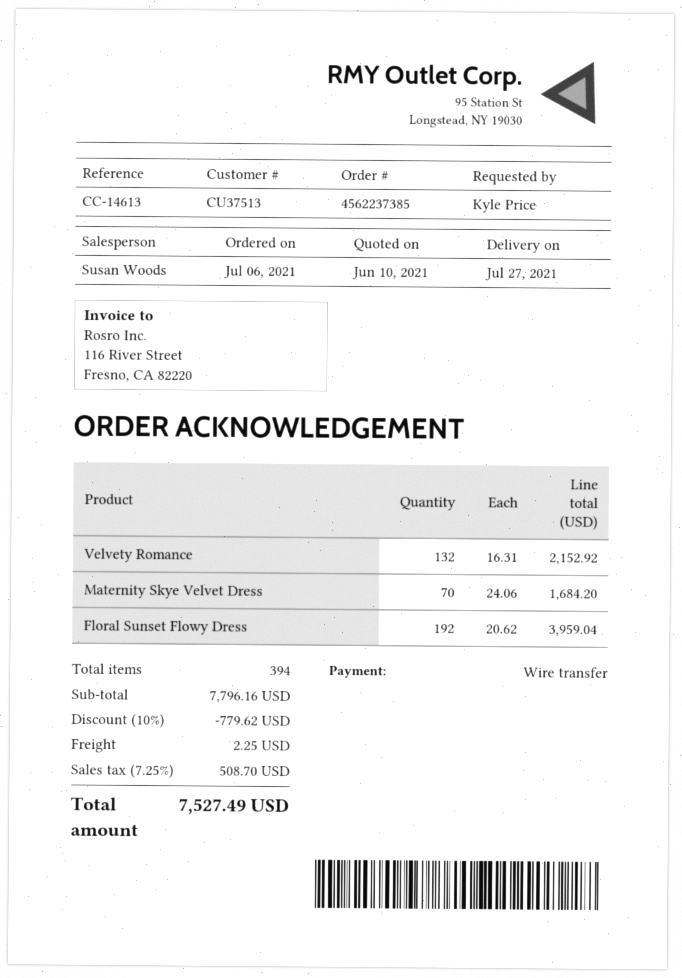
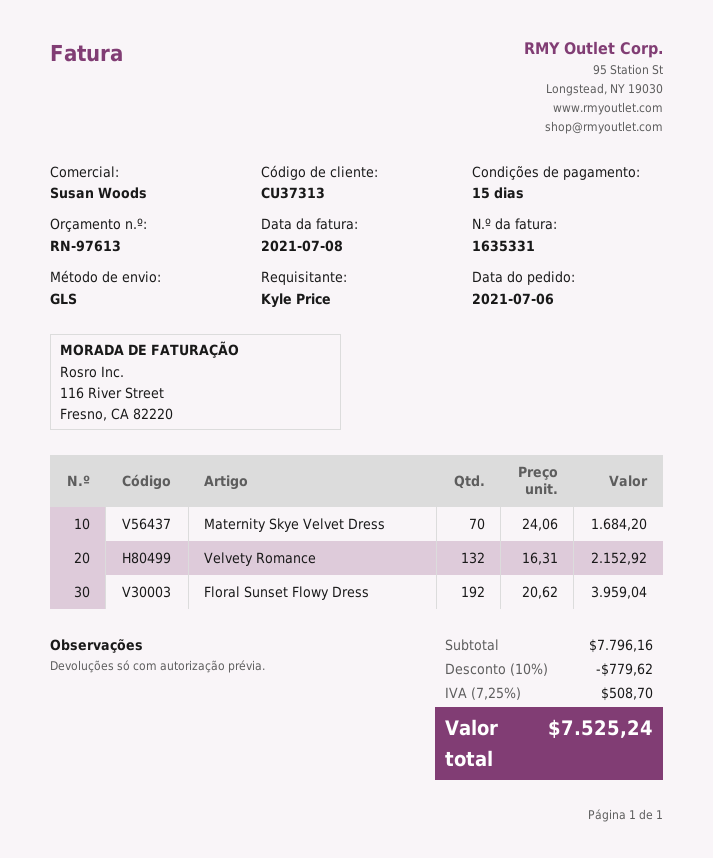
customer number: CU37513 -> CU37313
shipping: 2.25 -> none
total: 7527.49 -> 7525.24

